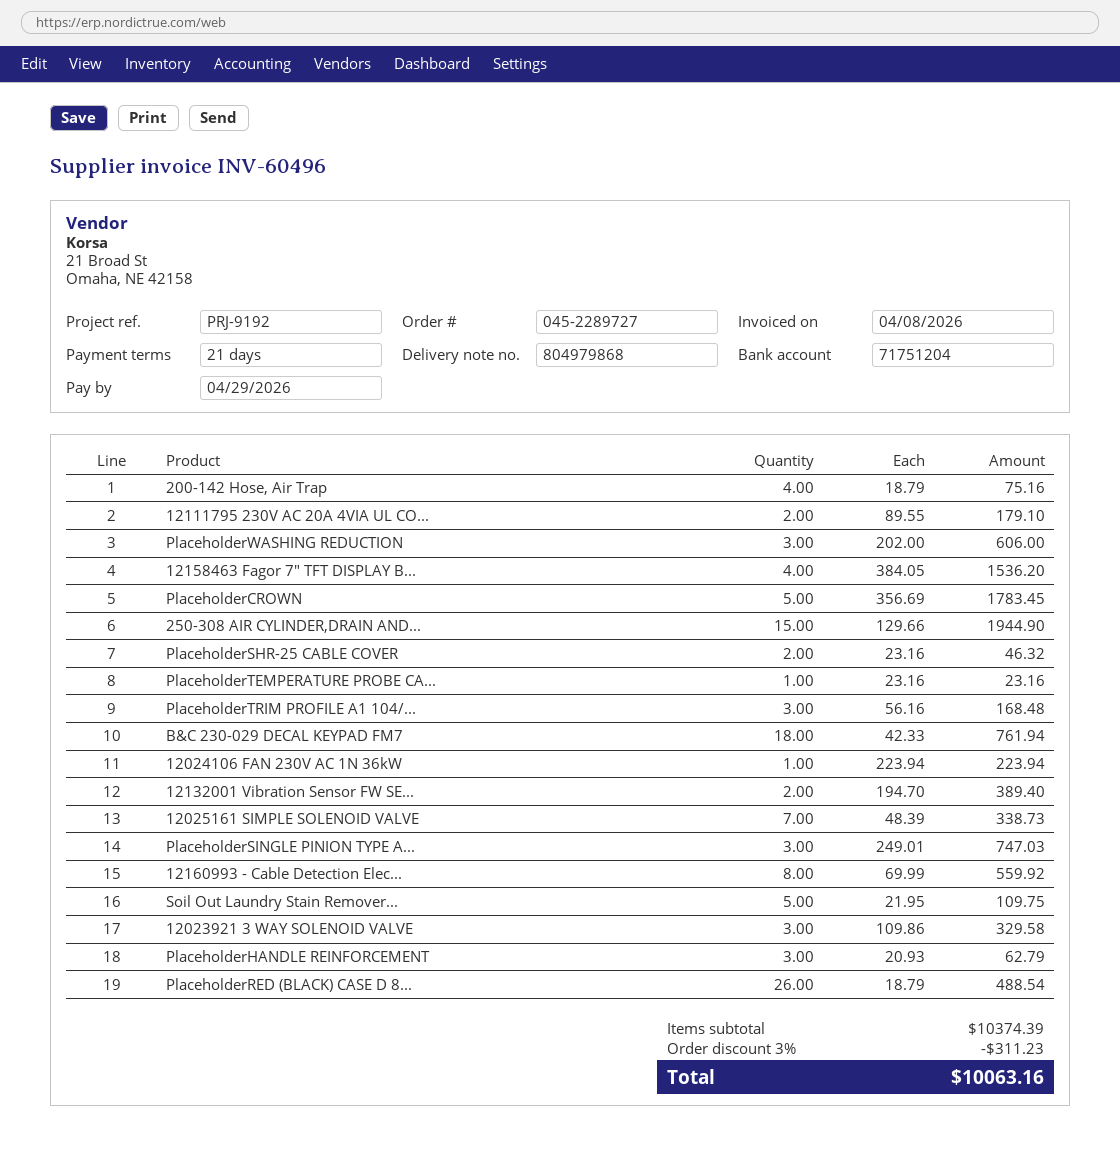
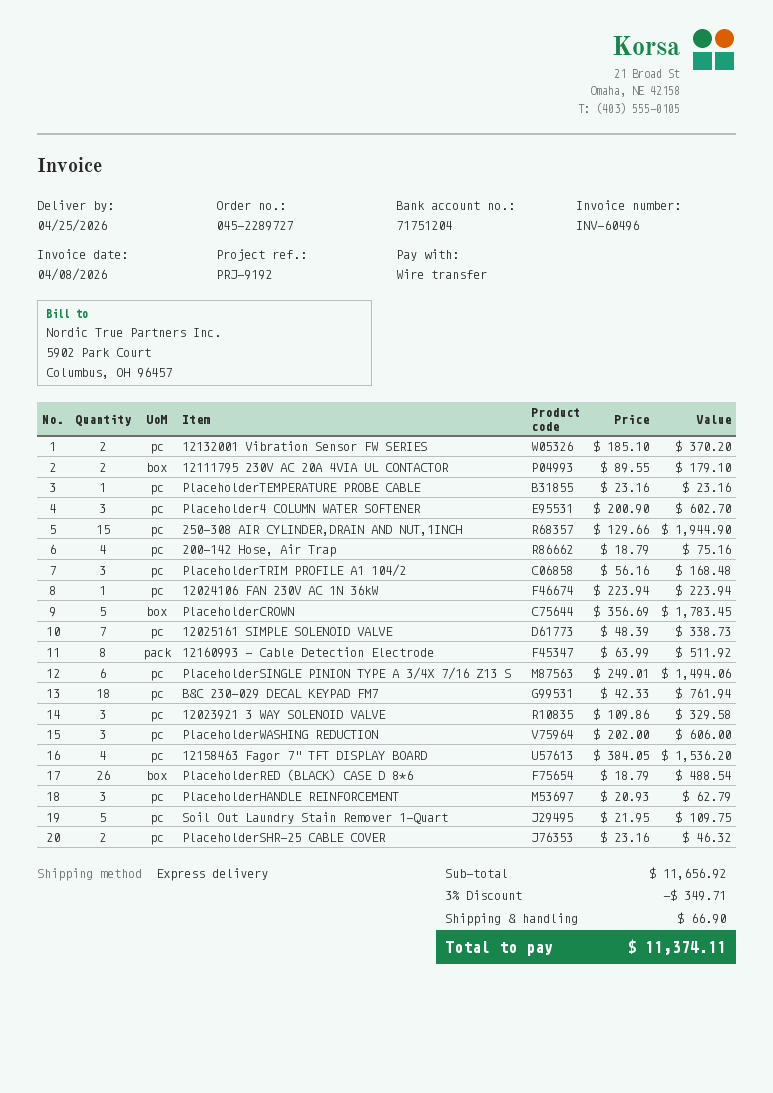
12132001 Vibration Sensor FW SE...: 2 x 194.70 = 389.40 -> 2 x 185.10 = 370.20
PlaceholderSINGLE PINION TYPE A...: 3 x 249.01 = 747.03 -> 6 x 249.01 = 1494.06
12160993 - Cable Detection Elec...: 8 x 69.99 = 559.92 -> 8 x 63.99 = 511.92
Placeholder4 COLUMN WATER SOFTENER: none -> 3 x 200.90 = 602.70
subtotal: 10374.39 -> 11656.92
discount: 3% = 311.23 -> 3% = 349.71
shipping: none -> 66.90
total: 10063.16 -> 11374.11

